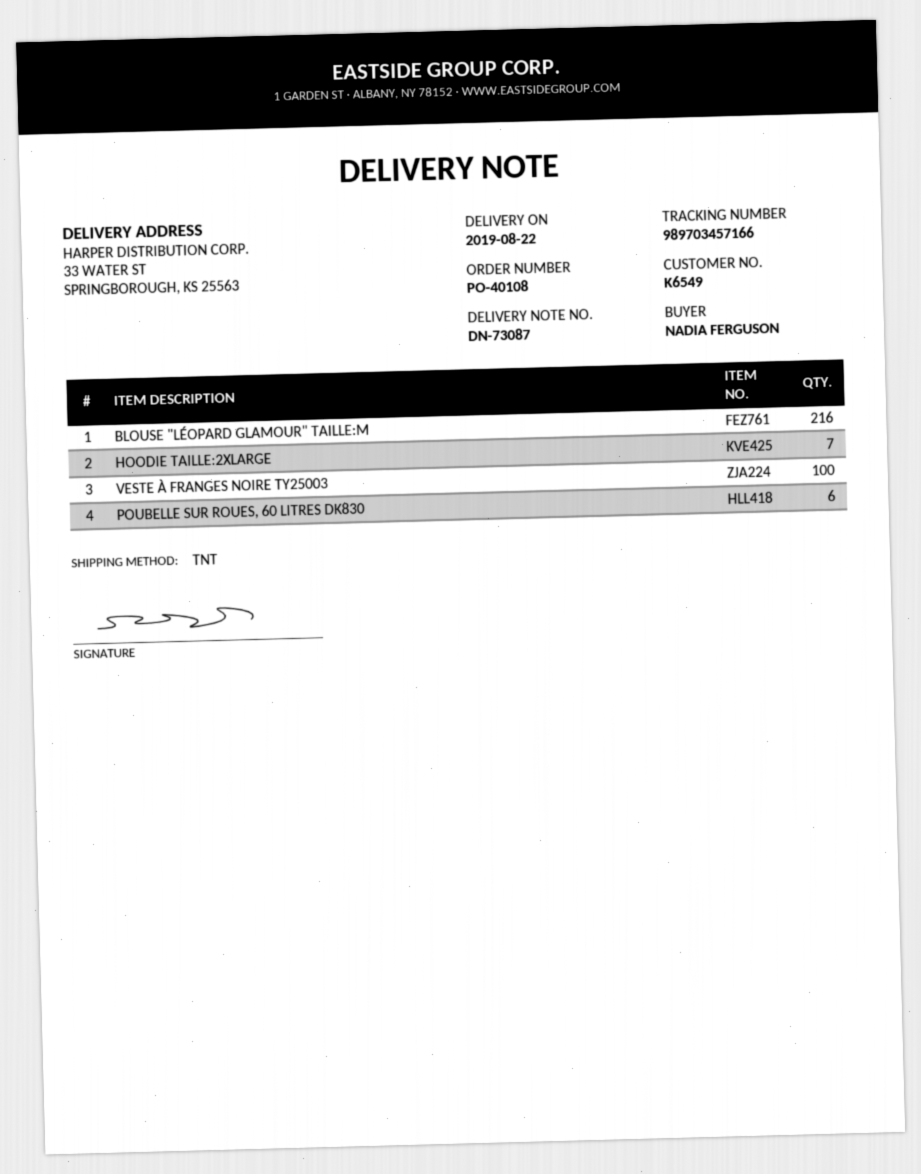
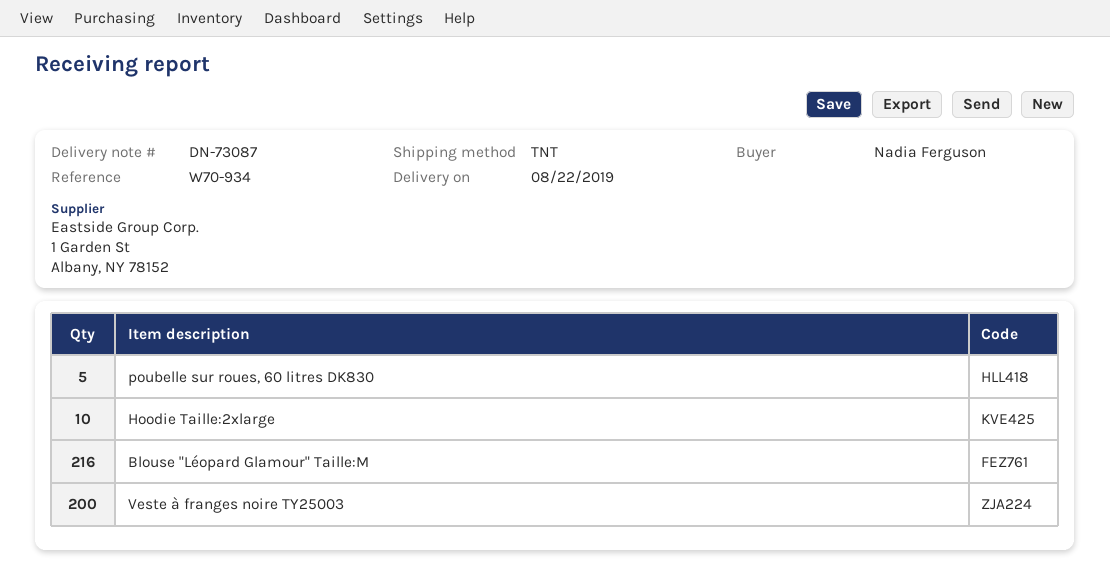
HOODIE TAILLE:2XLARGE: 7 -> 10
VESTE À FRANGES NOIRE TY25003: 100 -> 200
POUBELLE SUR ROUES, 60 LITRES DK830: 6 -> 5

